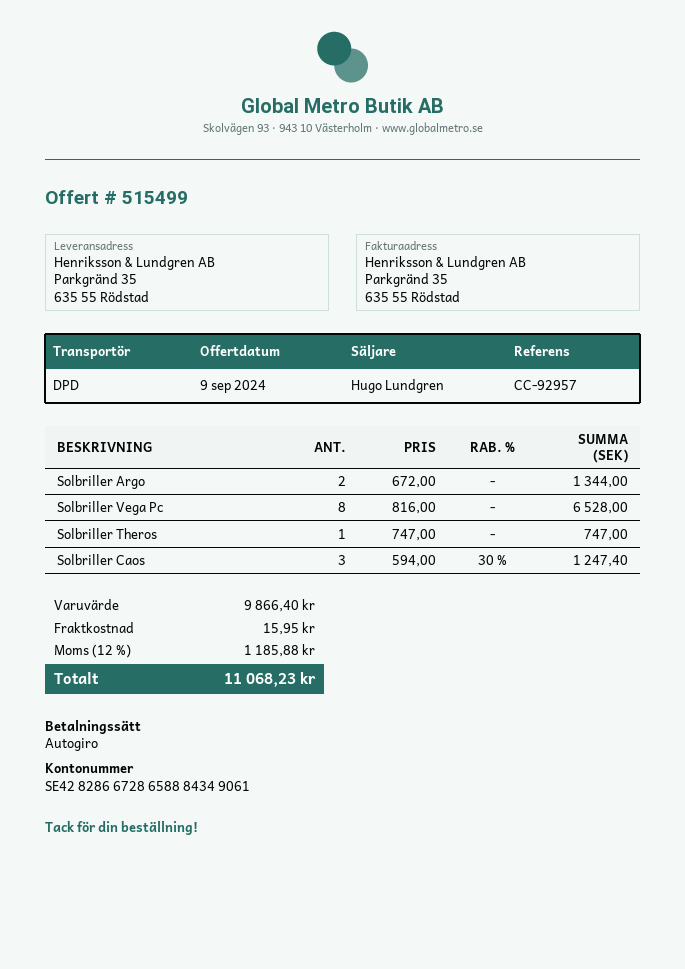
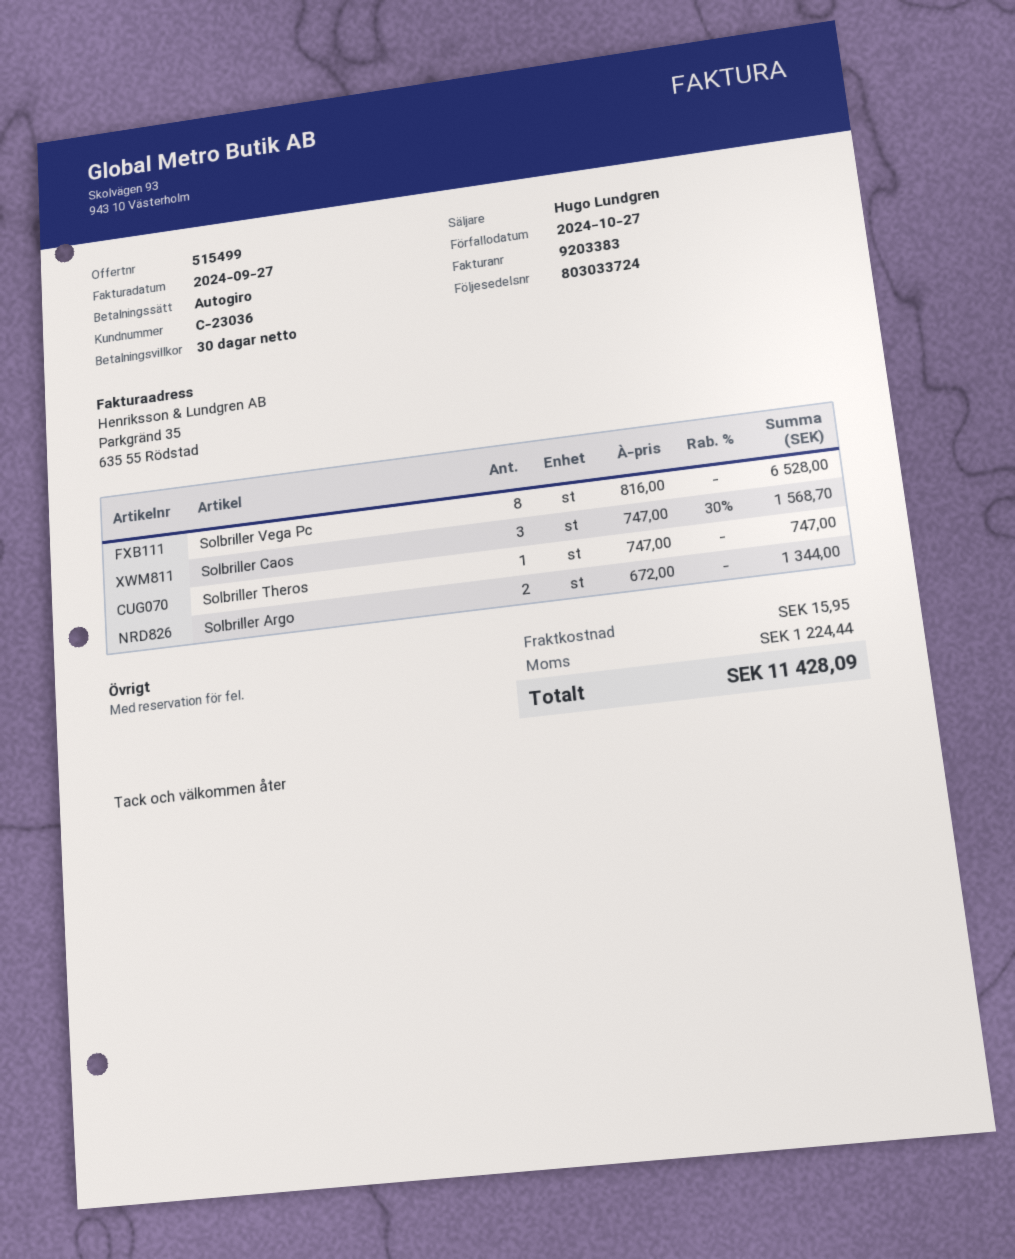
Solbriller Caos: 3 x 594.00 - 30% = 1247.40 -> 3 x 747.00 - 30% = 1568.70
tax: 1185.88 -> 1224.44
total: 11068.23 -> 11428.09

